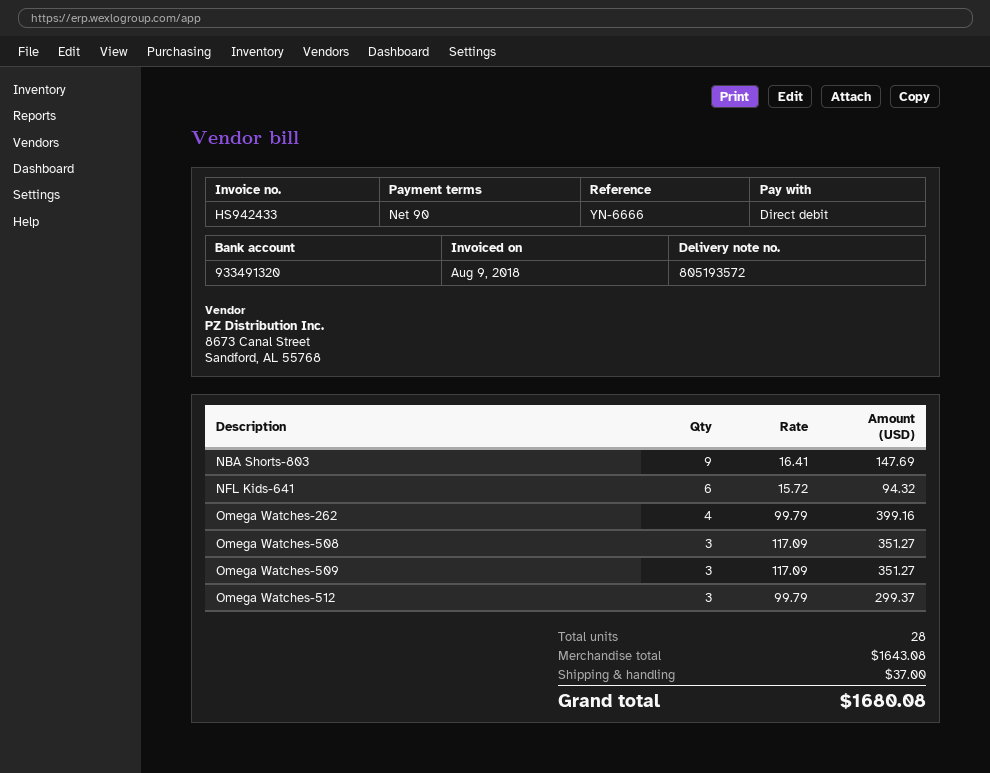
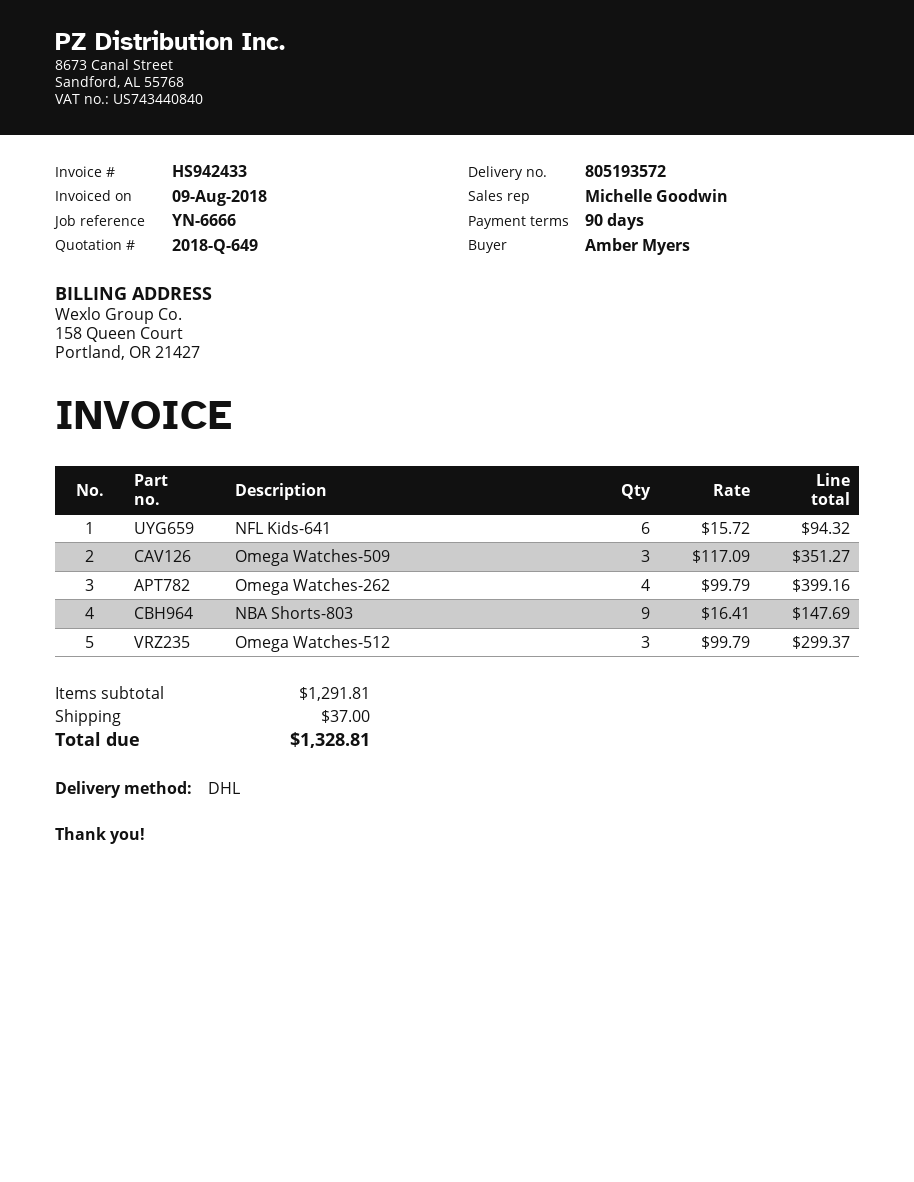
Omega Watches-508: 3 x 117.09 = 351.27 -> none
subtotal: 1643.08 -> 1291.81
total: 1680.08 -> 1328.81

